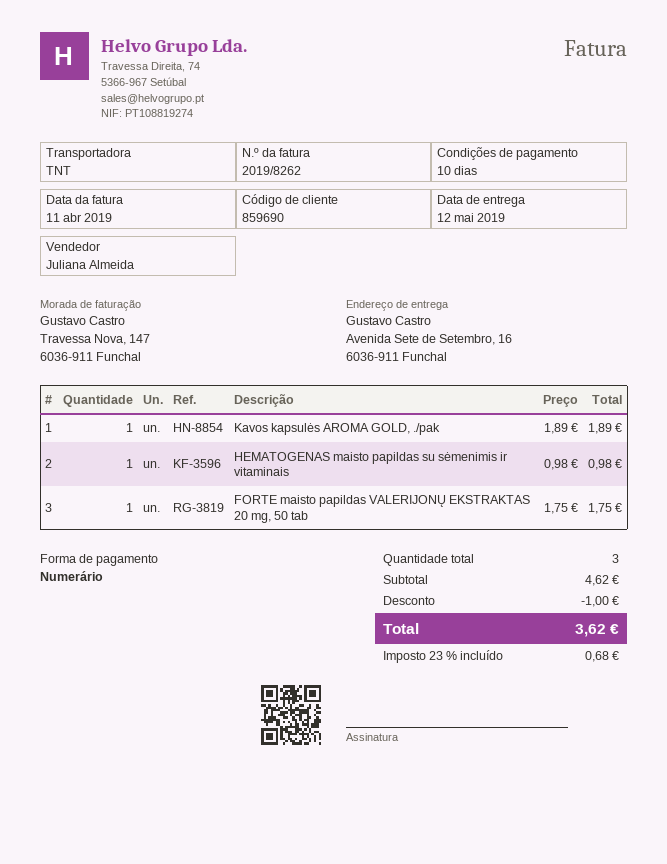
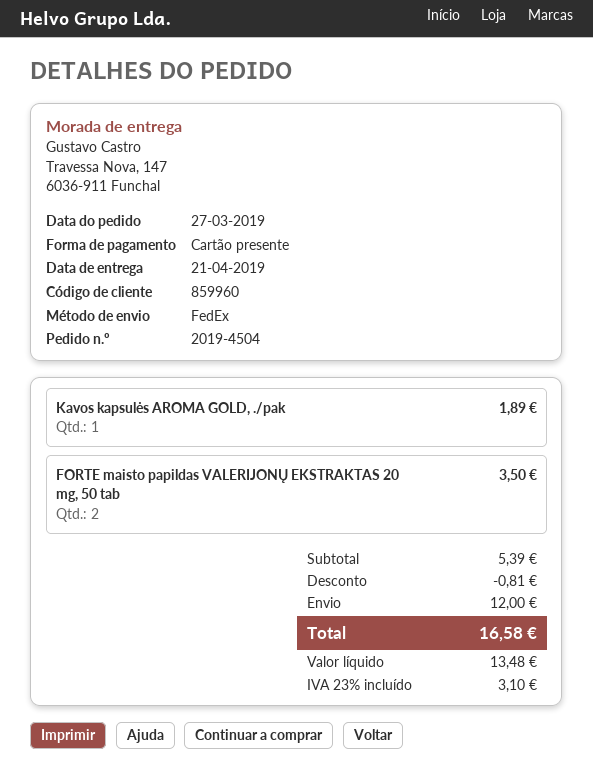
delivery date: 2019-05-12 -> 2019-04-21
customer number: 859690 -> 859960
payment method: cash -> gift card
shipping method: TNT -> FedEx
ship to: Avenida Sete de Setembro, 16, 6036-911 Funchal -> Travessa Nova, 147, 6036-911 Funchal
HEMATOGENAS maisto papildas su sėmenimis ir vitaminais: 1 for 0.98 -> none
FORTE maisto papildas VALERIJONŲ EKSTRAKTAS 20 mg, 50 tab: 1 for 1.75 -> 2 for 3.50
subtotal: 4.62 -> 5.39
discount: 1.00 -> 0.81
shipping: none -> 12.00
tax: 23% = 0.68 -> 23% = 3.10
total: 3.62 -> 16.58

